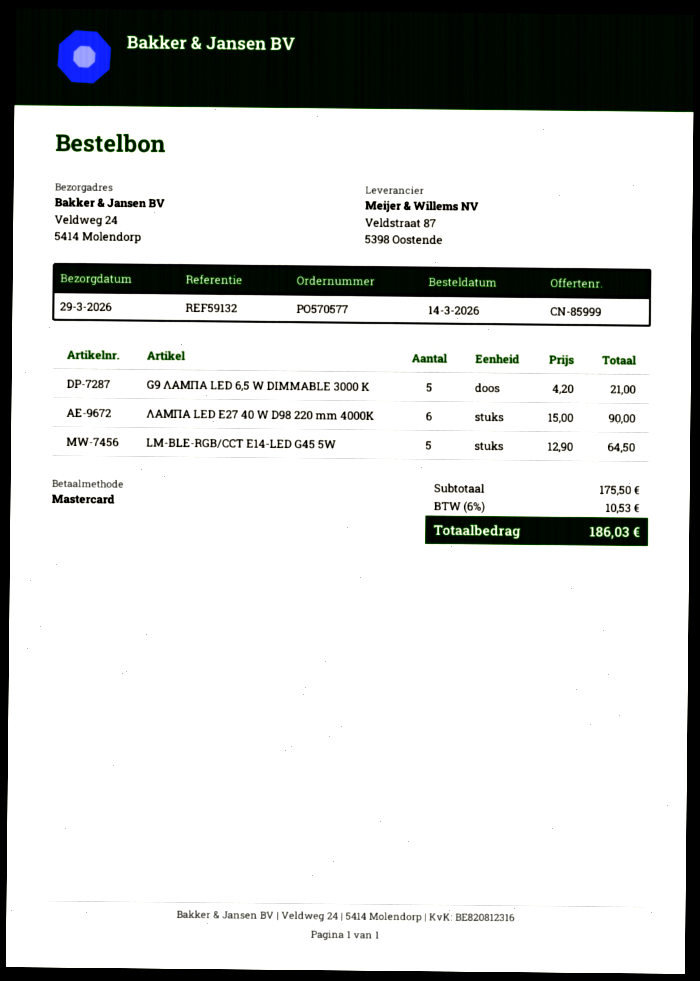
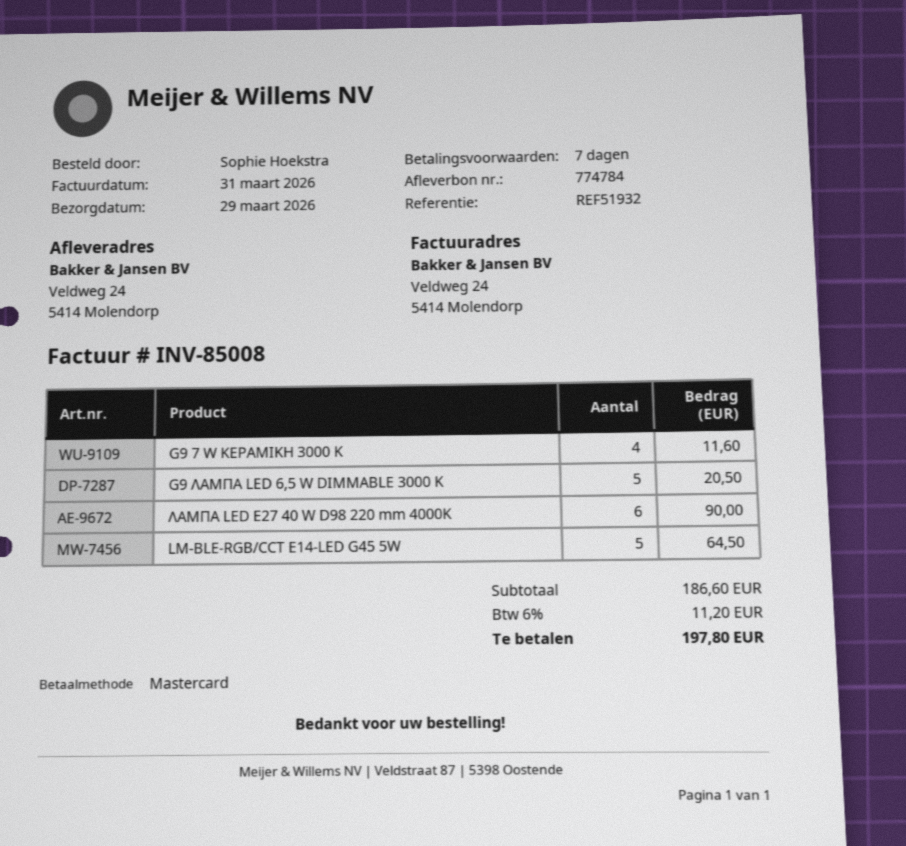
reference: REF59132 -> REF51932
G9 ΛΑΜΠΑ LED 6,5 W DIMMABLE 3000 K: 5 for 21.00 -> 5 for 20.50
G9 7 W ΚΕΡΑΜΙΚΗ 3000 K: none -> 4 for 11.60
subtotal: 175.50 -> 186.60
tax: 6% = 10.53 -> 6% = 11.20
total: 186.03 -> 197.80

